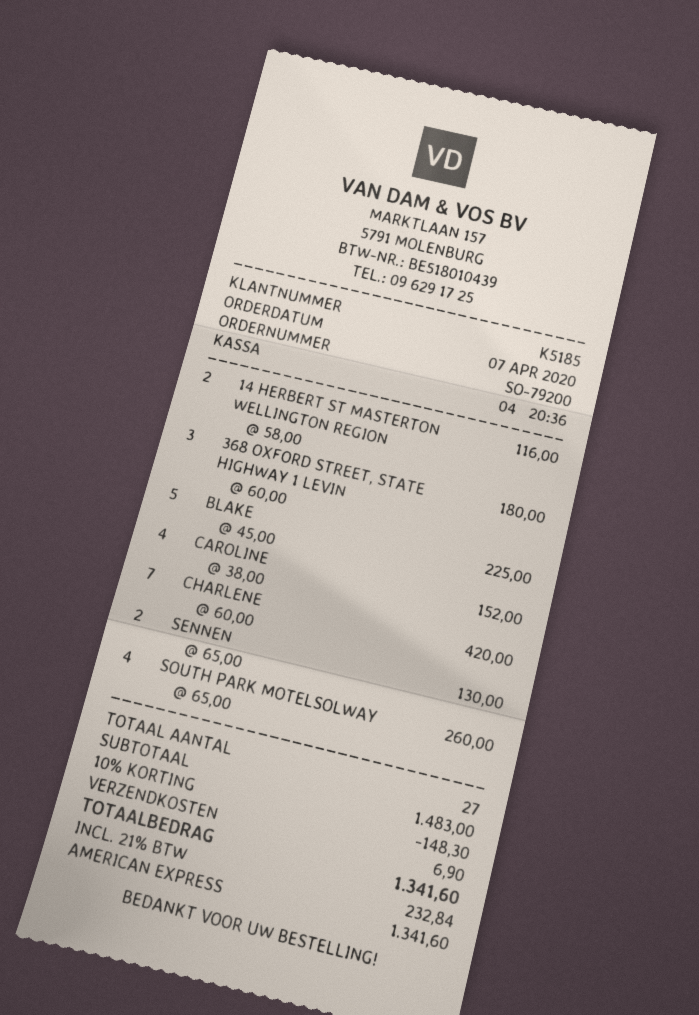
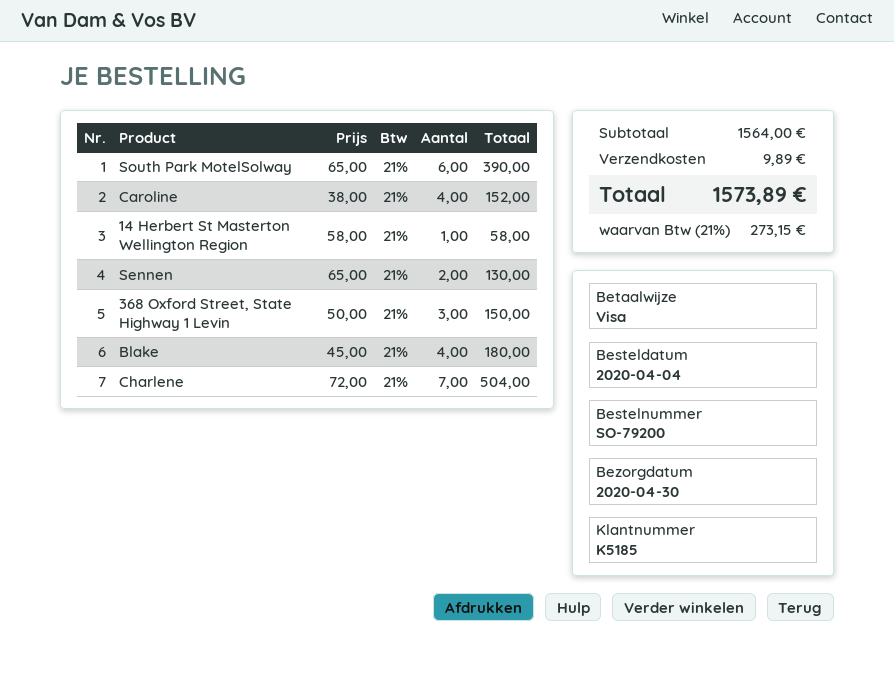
order date: 2020-04-07 -> 2020-04-04
payment method: American Express -> Visa
14 HERBERT ST MASTERTON WELLINGTON REGION: 2 x 58.00 = 116.00 -> 1 x 58.00 = 58.00
368 OXFORD STREET, STATE HIGHWAY 1 LEVIN: 3 x 60.00 = 180.00 -> 3 x 50.00 = 150.00
BLAKE: 5 x 45.00 = 225.00 -> 4 x 45.00 = 180.00
CHARLENE: 7 x 60.00 = 420.00 -> 7 x 72.00 = 504.00
SOUTH PARK MOTELSOLWAY: 4 x 65.00 = 260.00 -> 6 x 65.00 = 390.00
subtotal: 1483.00 -> 1564.00
discount: 10% = 148.30 -> none
shipping: 6.90 -> 9.89
tax: 21% = 232.84 -> 21% = 273.15
total: 1341.60 -> 1573.89

